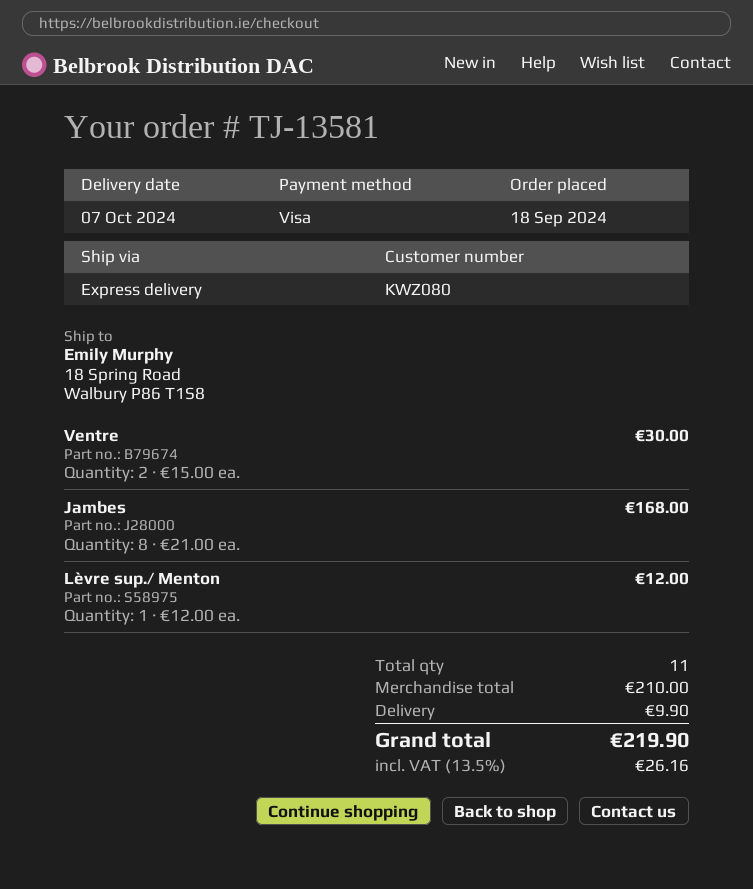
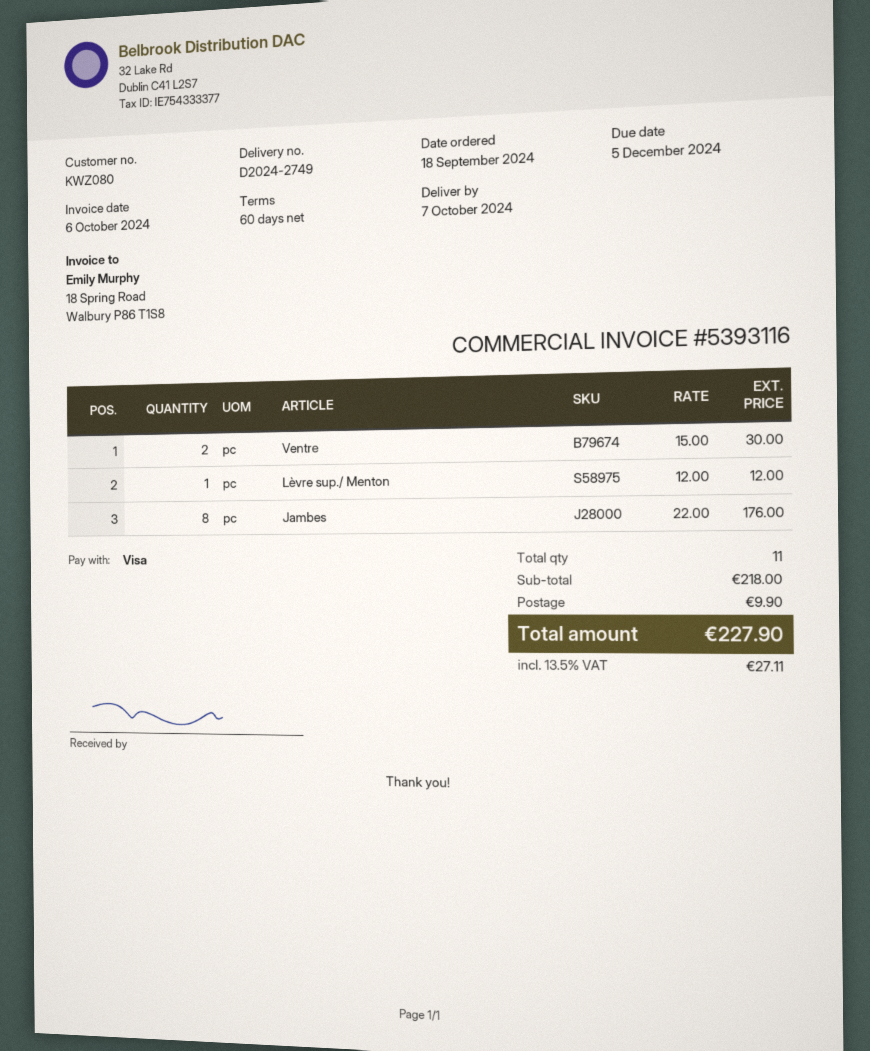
Jambes: 8 x 21.00 = 168.00 -> 8 x 22.00 = 176.00
subtotal: 210.00 -> 218.00
tax: 13.5% = 26.16 -> 13.5% = 27.11
total: 219.90 -> 227.90

